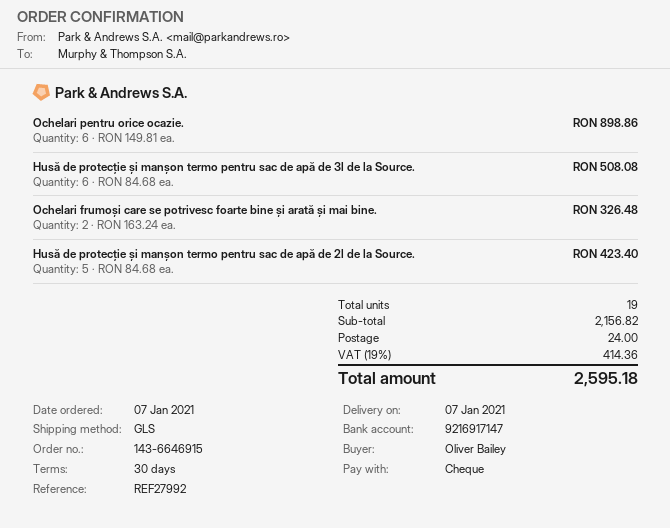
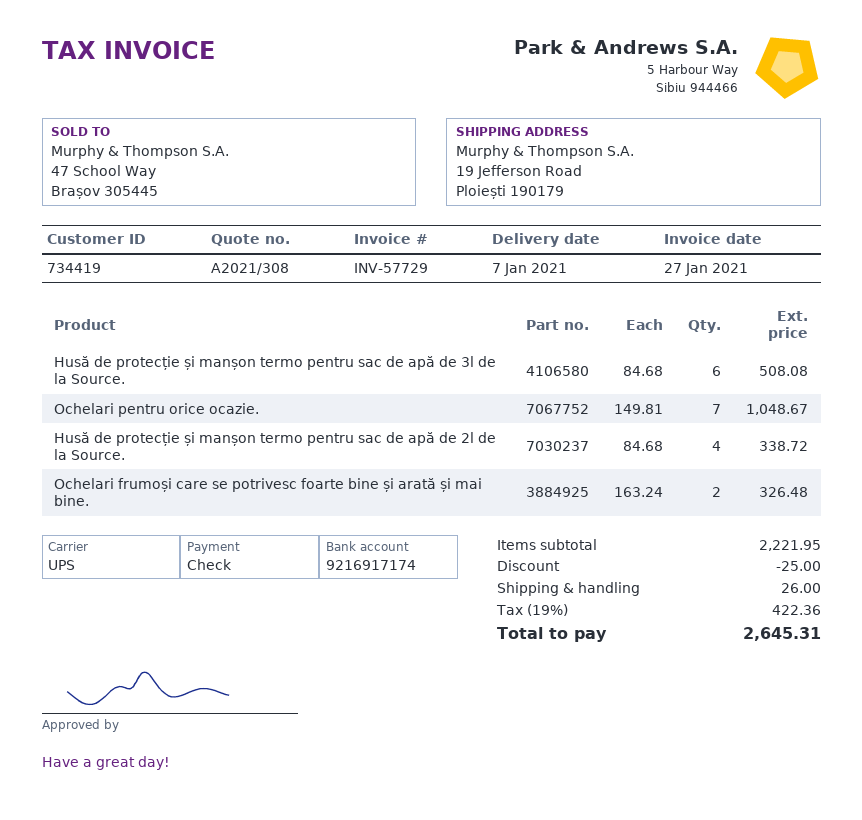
bank account: 9216917147 -> 9216917174
shipping method: GLS -> UPS
Ochelari pentru orice ocazie.: 6 x 149.81 = 898.86 -> 7 x 149.81 = 1048.67
Husă de protecție și manșon termo pentru sac de apă de 2l de la Source.: 5 x 84.68 = 423.40 -> 4 x 84.68 = 338.72
subtotal: 2156.82 -> 2221.95
discount: none -> 25.00
shipping: 24.00 -> 26.00
tax: 19% = 414.36 -> 19% = 422.36
total: 2595.18 -> 2645.31

